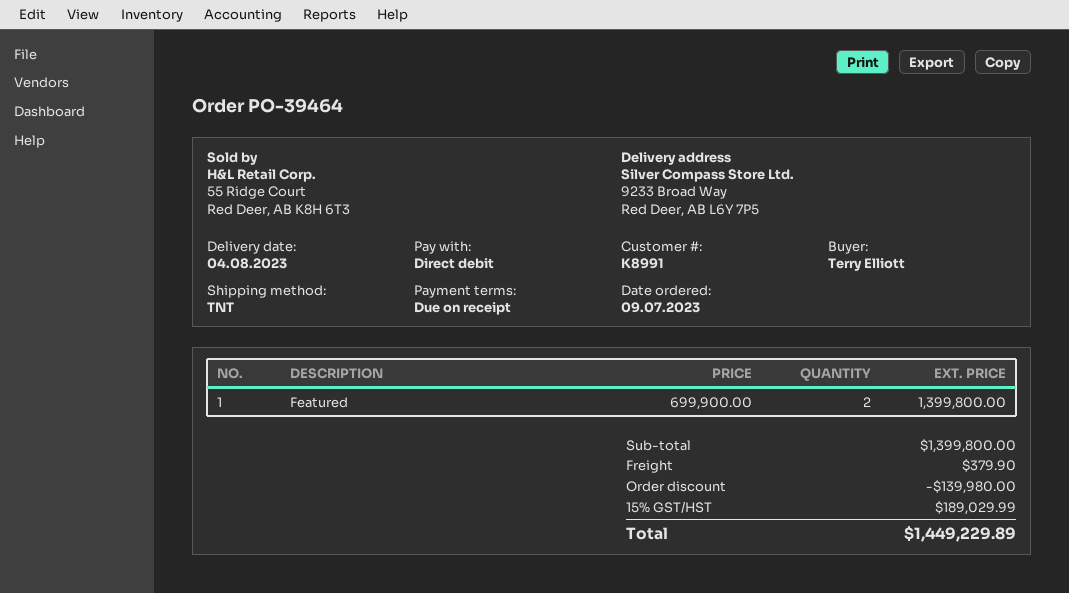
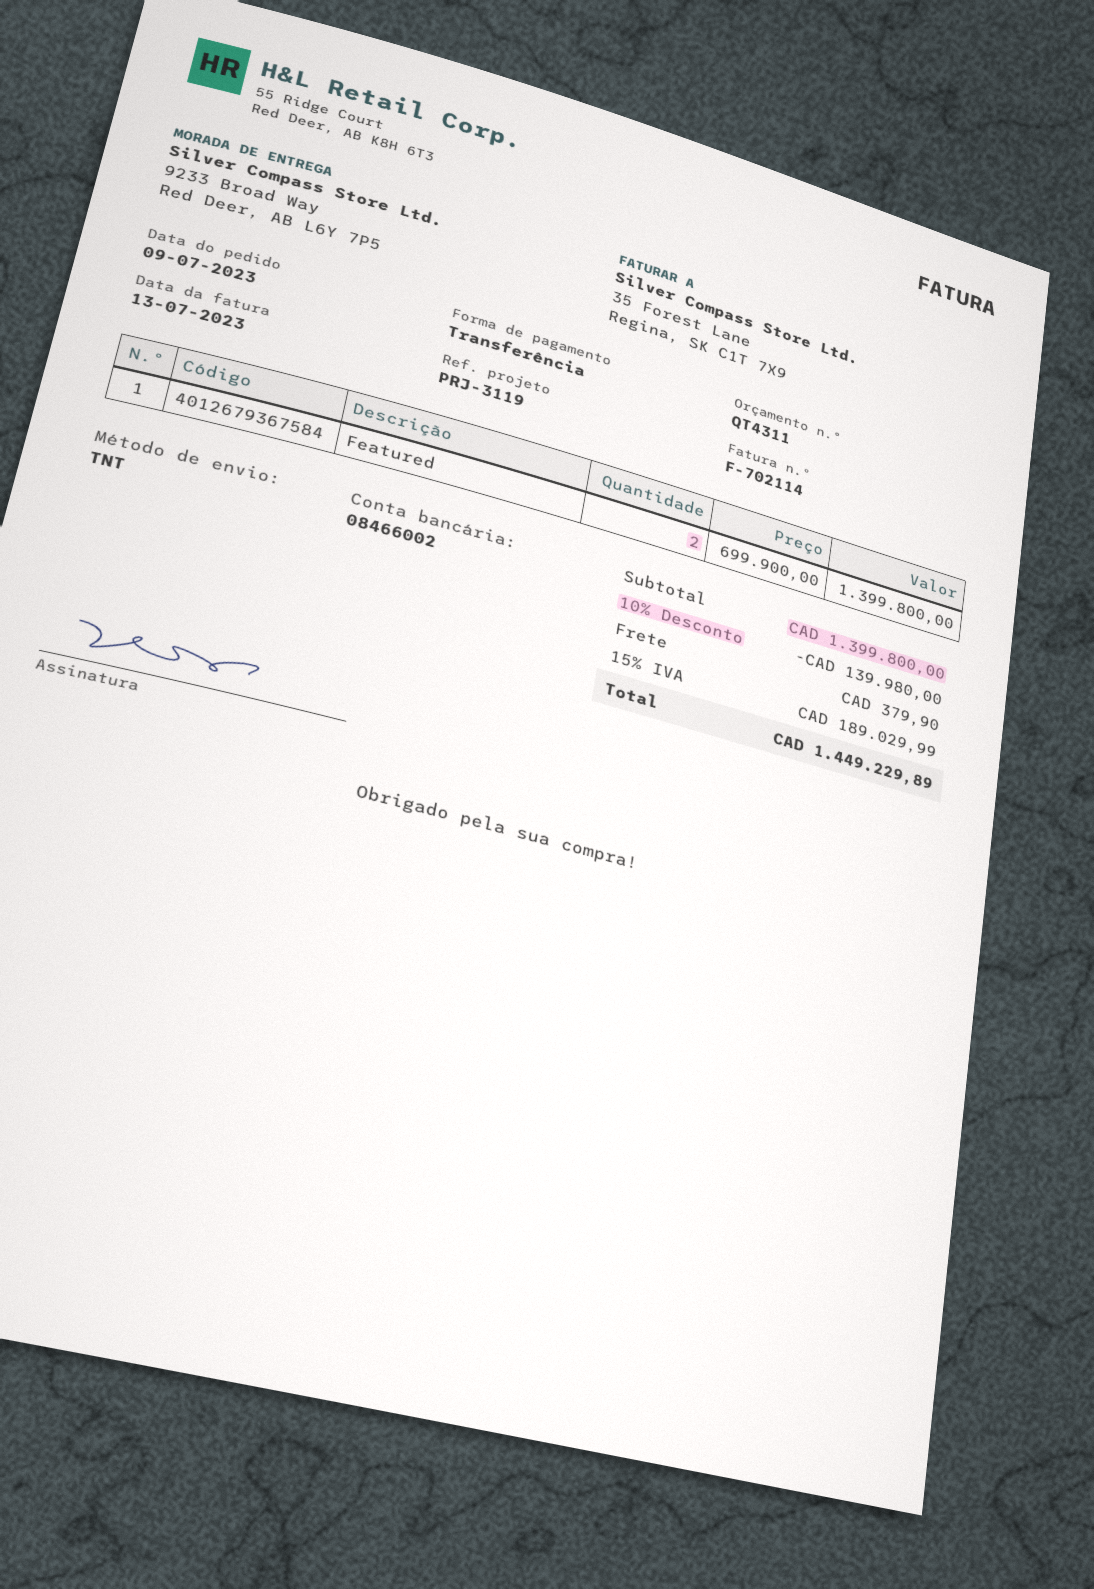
payment method: direct debit -> bank transfer

